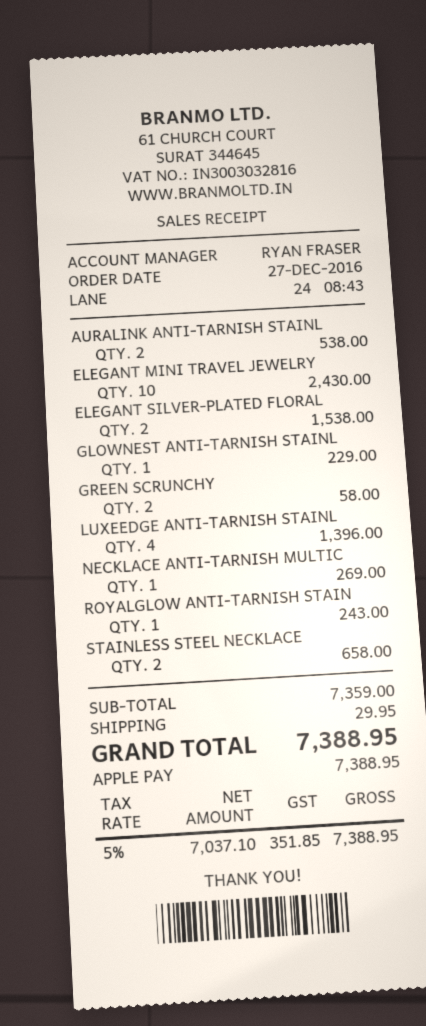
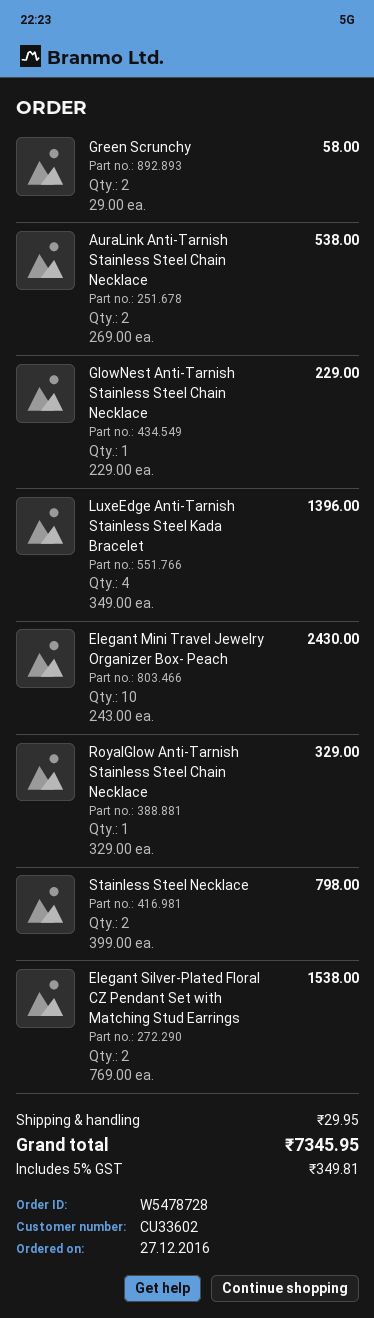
NECKLACE ANTI-TARNISH MULTIC: 1 for 269.00 -> none
ROYALGLOW ANTI-TARNISH STAIN: 1 for 243.00 -> 1 for 329.00
STAINLESS STEEL NECKLACE: 2 for 658.00 -> 2 for 798.00
tax: 5% = 351.85 -> 5% = 349.81
total: 7388.95 -> 7345.95

